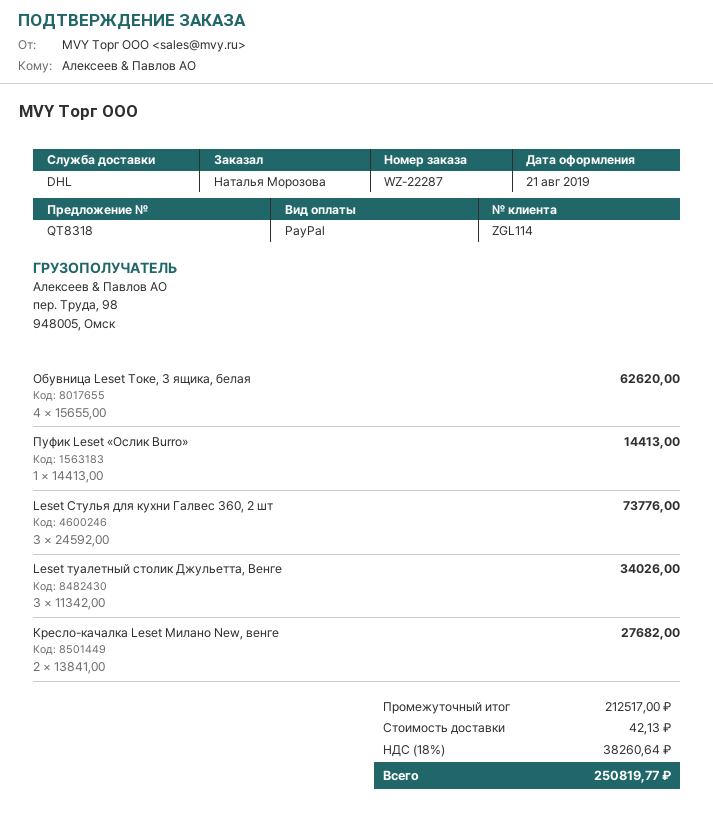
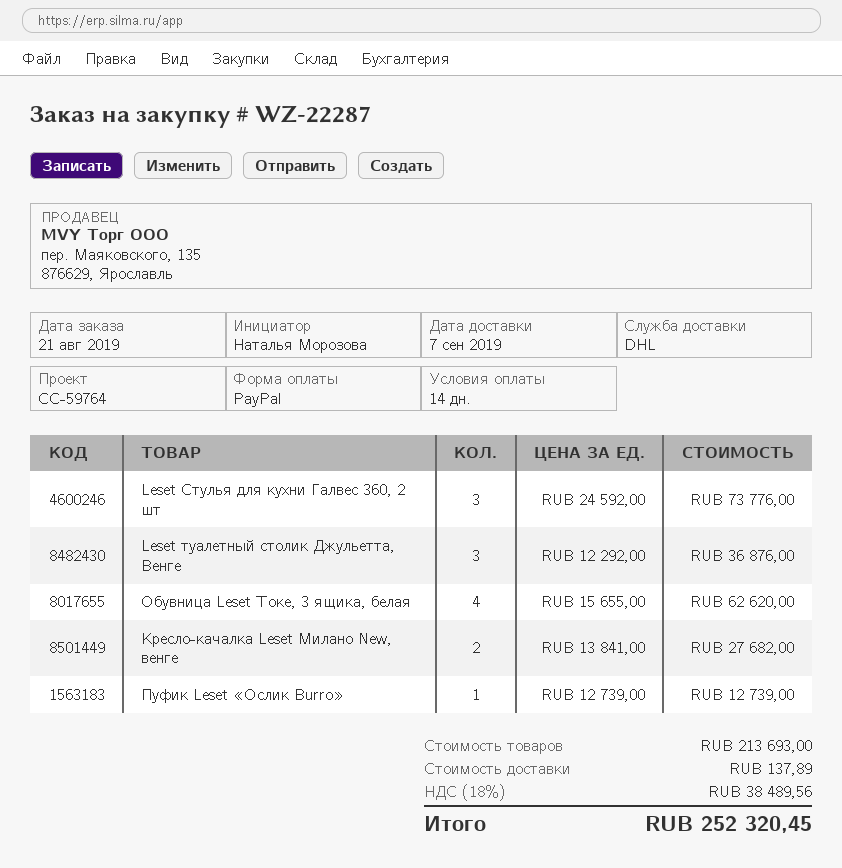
Пуфик Leset «Ослик Burro»: 1 x 14413.00 = 14413.00 -> 1 x 12739.00 = 12739.00
Leset туалетный столик Джульетта, Венге: 3 x 11342.00 = 34026.00 -> 3 x 12292.00 = 36876.00
subtotal: 212517.00 -> 213693.00
shipping: 42.13 -> 137.89
tax: 18% = 38260.64 -> 18% = 38489.56
total: 250819.77 -> 252320.45

